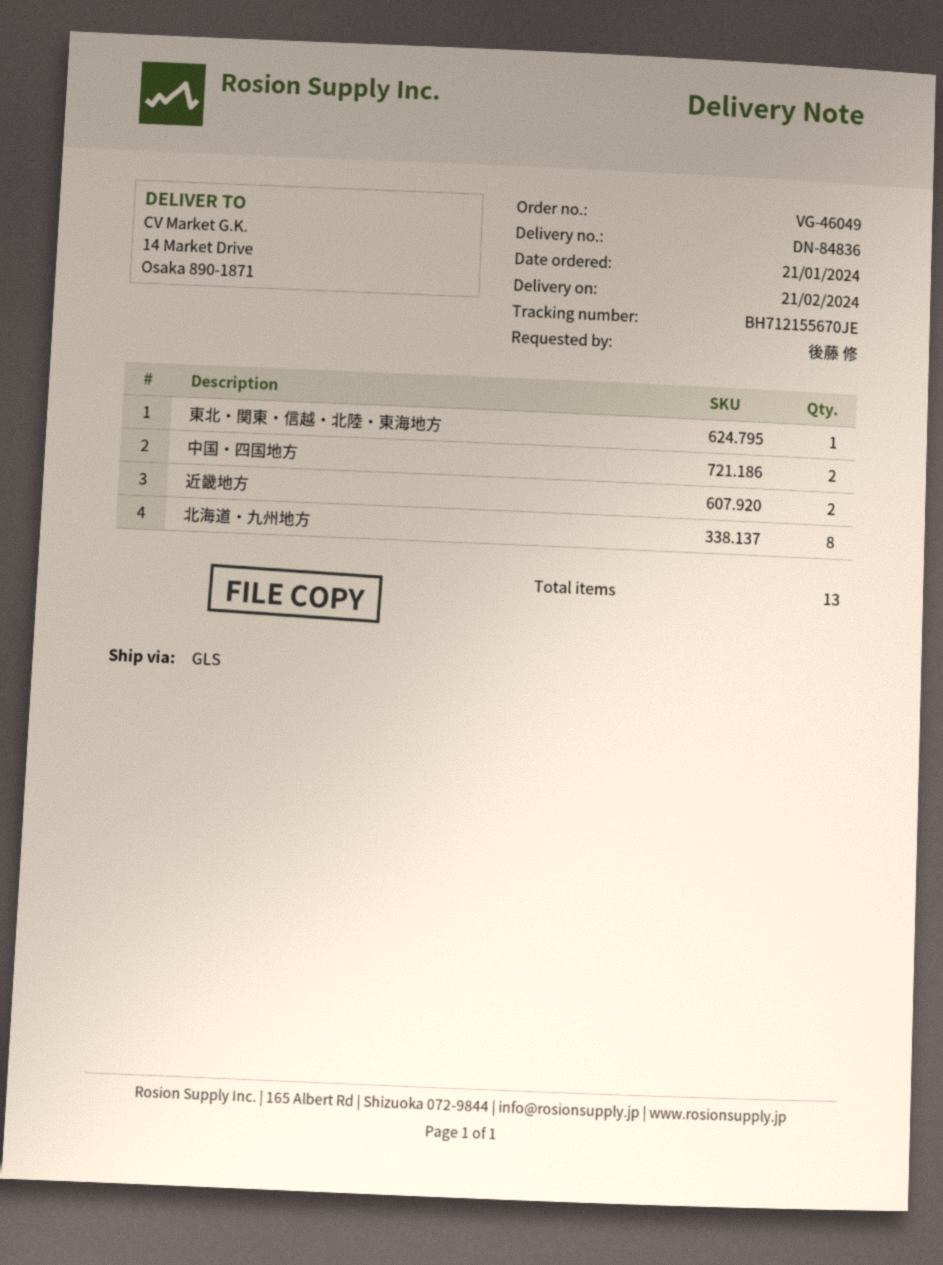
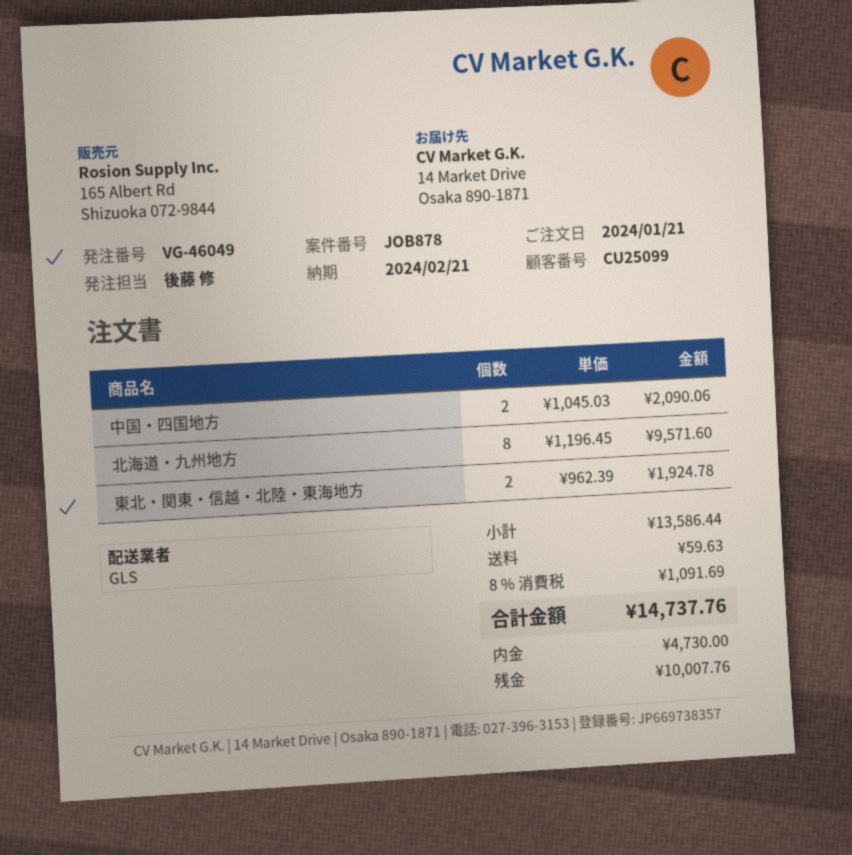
東北・関東・信越・北陸・東海地方: 1 -> 2
近畿地方: 2 -> none

